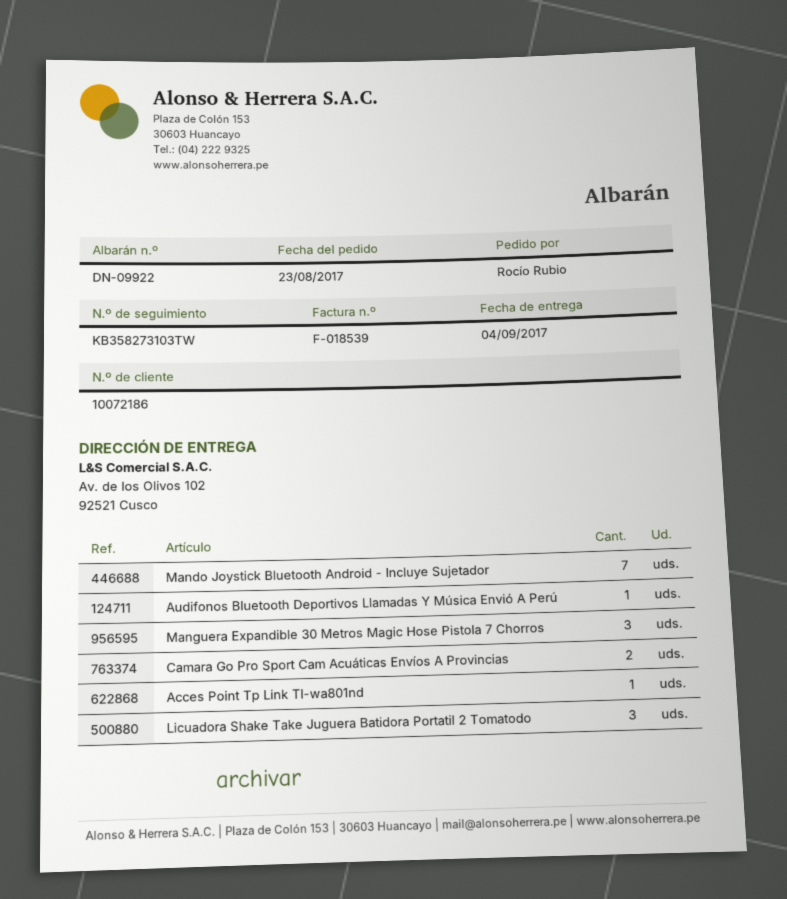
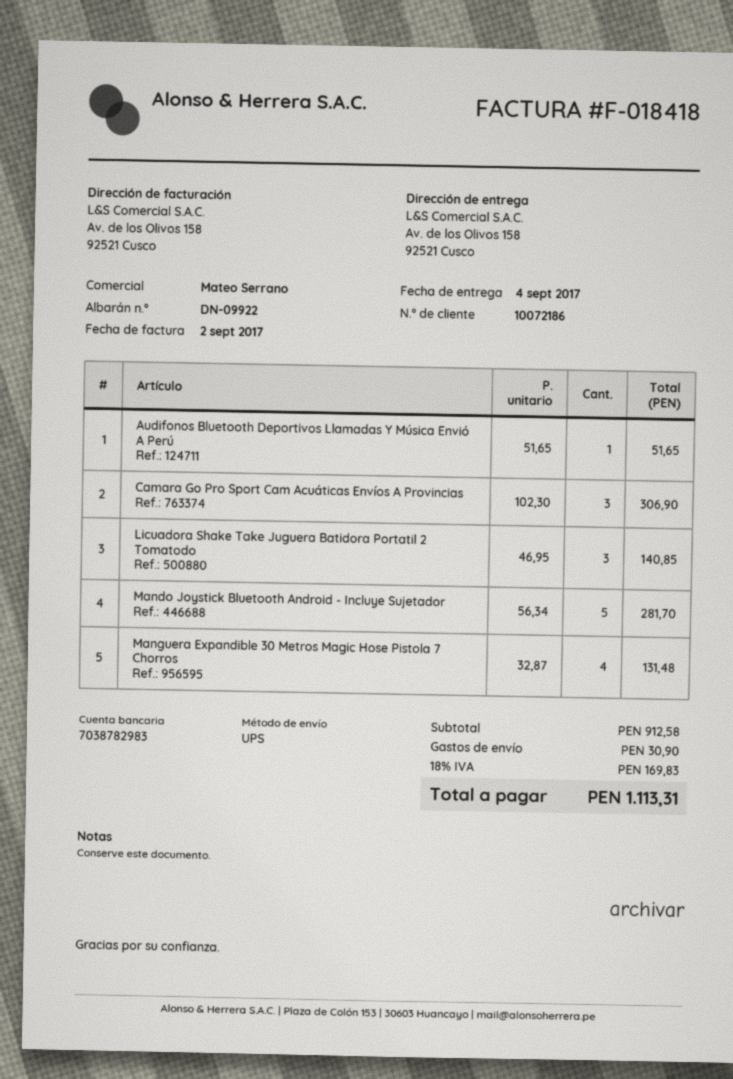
invoice number: F-018539 -> F-018418
ship to: Av. de los Olivos 102, 92521 Cusco -> Av. de los Olivos 158, 92521 Cusco
Mando Joystick Bluetooth Android - Incluye Sujetador: 7 -> 5
Manguera Expandible 30 Metros Magic Hose Pistola 7 Chorros: 3 -> 4
Camara Go Pro Sport Cam Acuáticas Envíos A Provincias: 2 -> 3
Acces Point Tp Link Tl-wa801nd: 1 -> none

